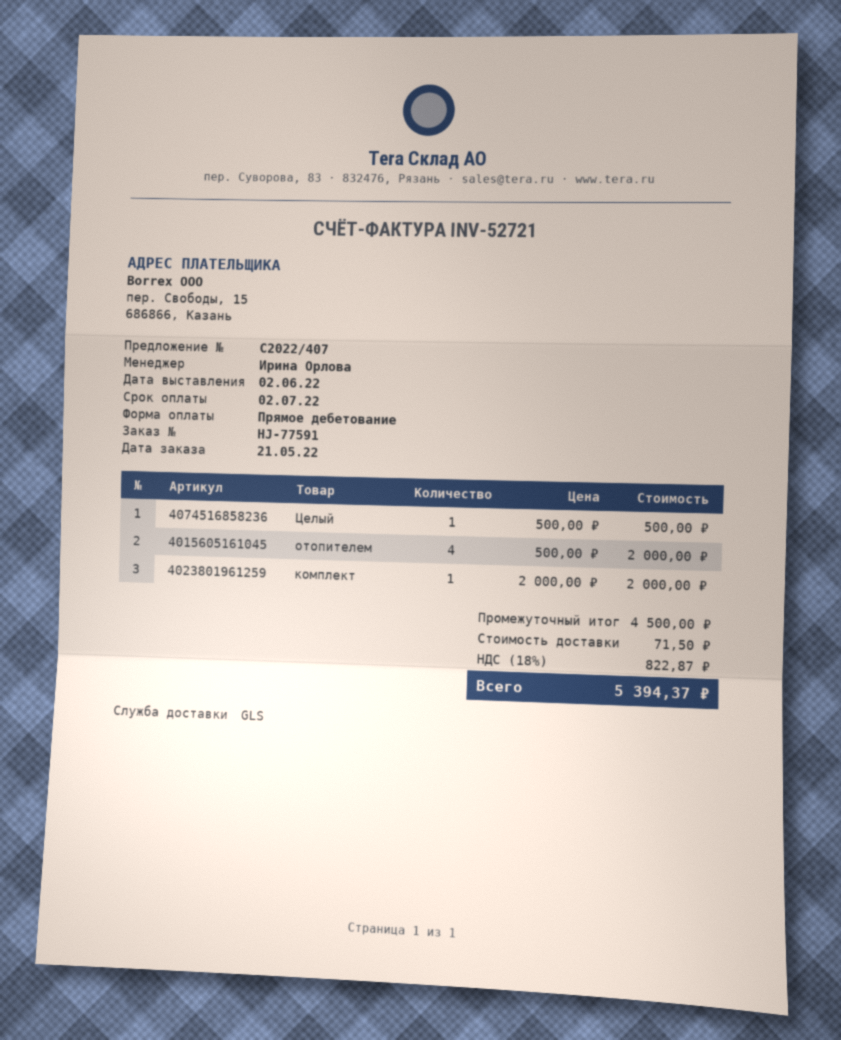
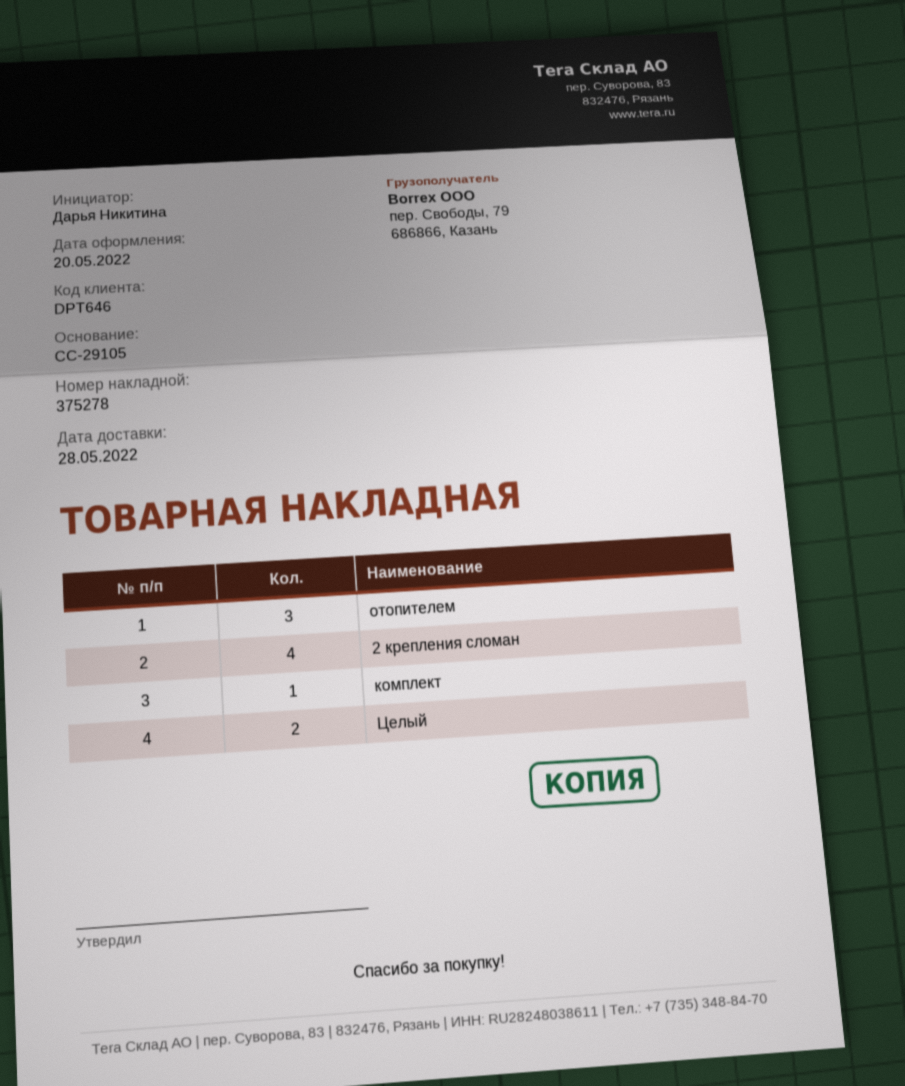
order date: 2022-05-21 -> 2022-05-20
Целый: 1 -> 2
отопителем: 4 -> 3
2 крепления сломан: none -> 4

